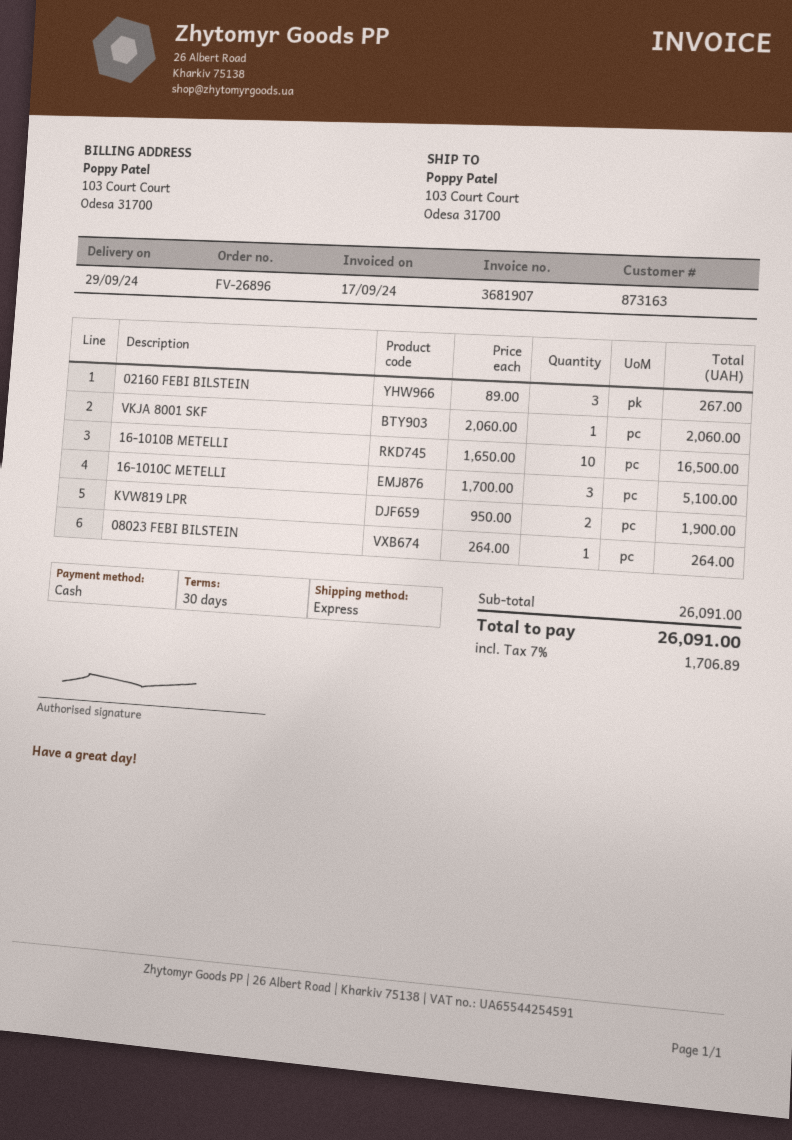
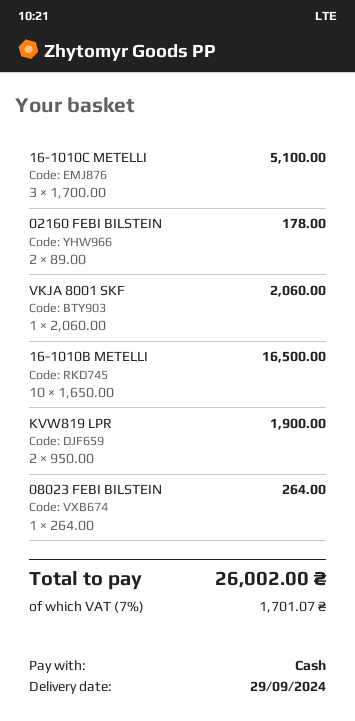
02160 FEBI BILSTEIN: 3 x 89.00 = 267.00 -> 2 x 89.00 = 178.00
tax: 7% = 1706.89 -> 7% = 1701.07
total: 26091.00 -> 26002.00

